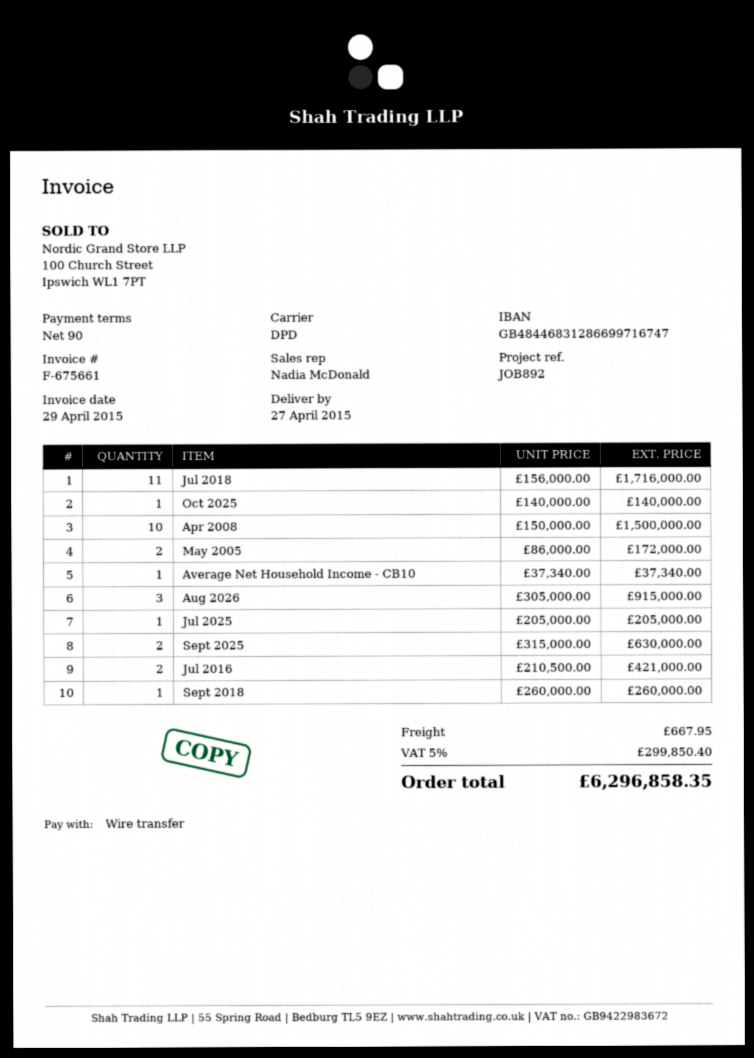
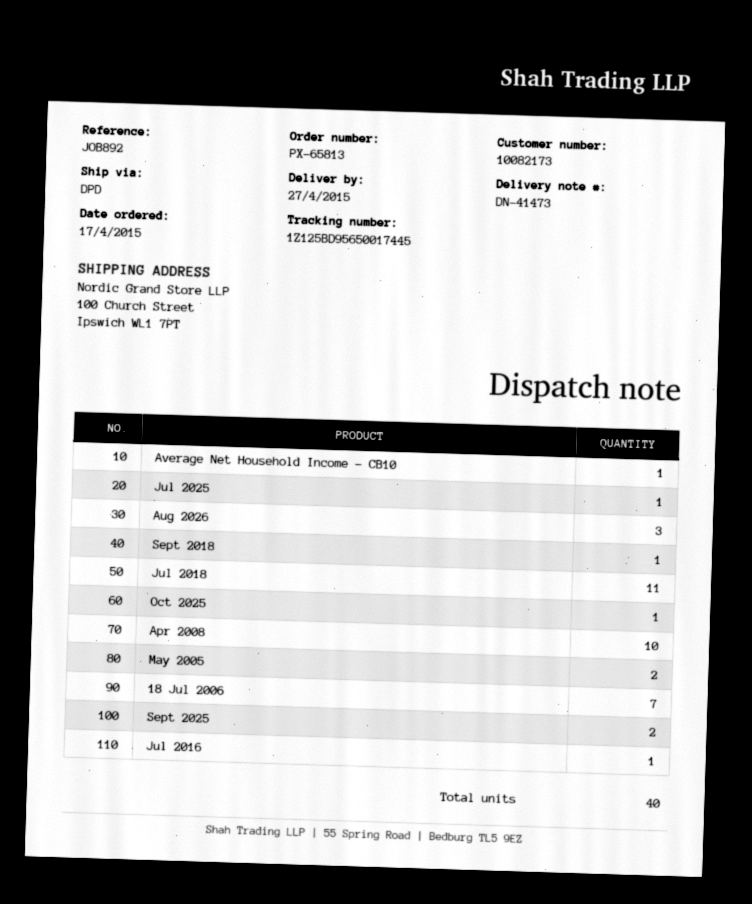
Jul 2016: 2 -> 1
18 Jul 2006: none -> 7

